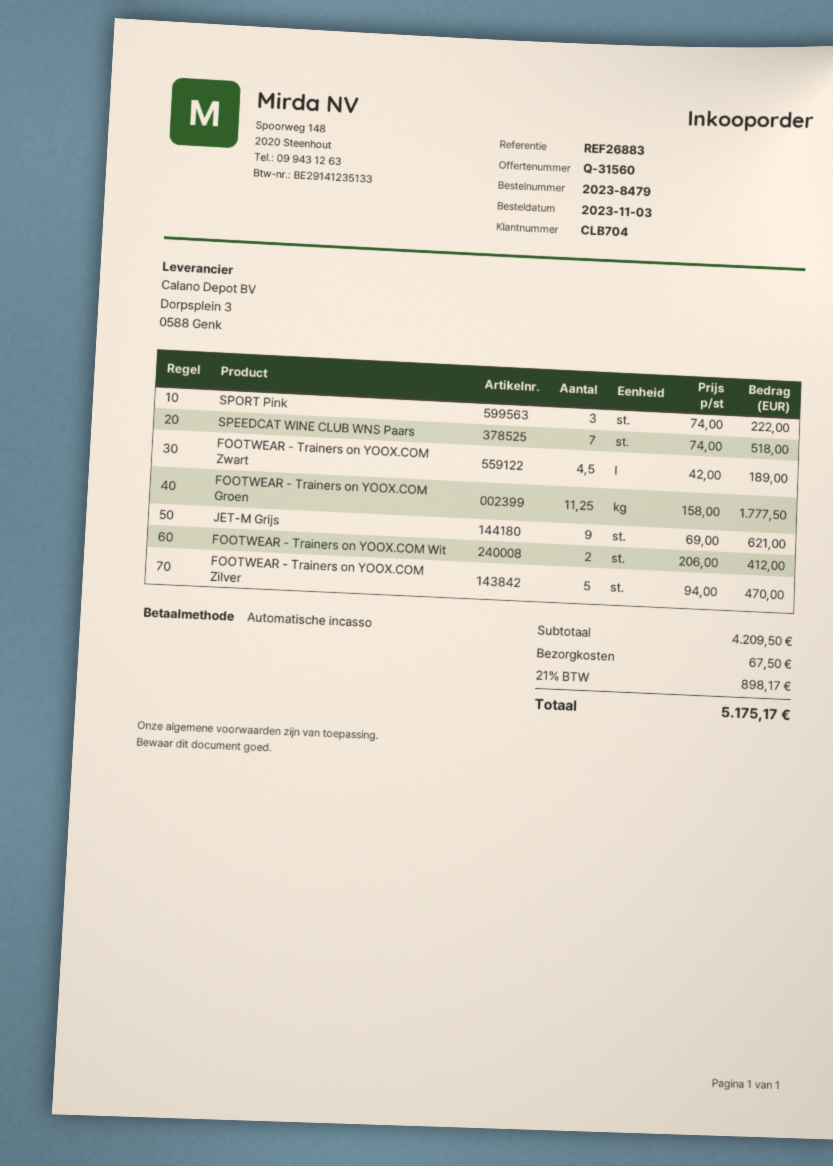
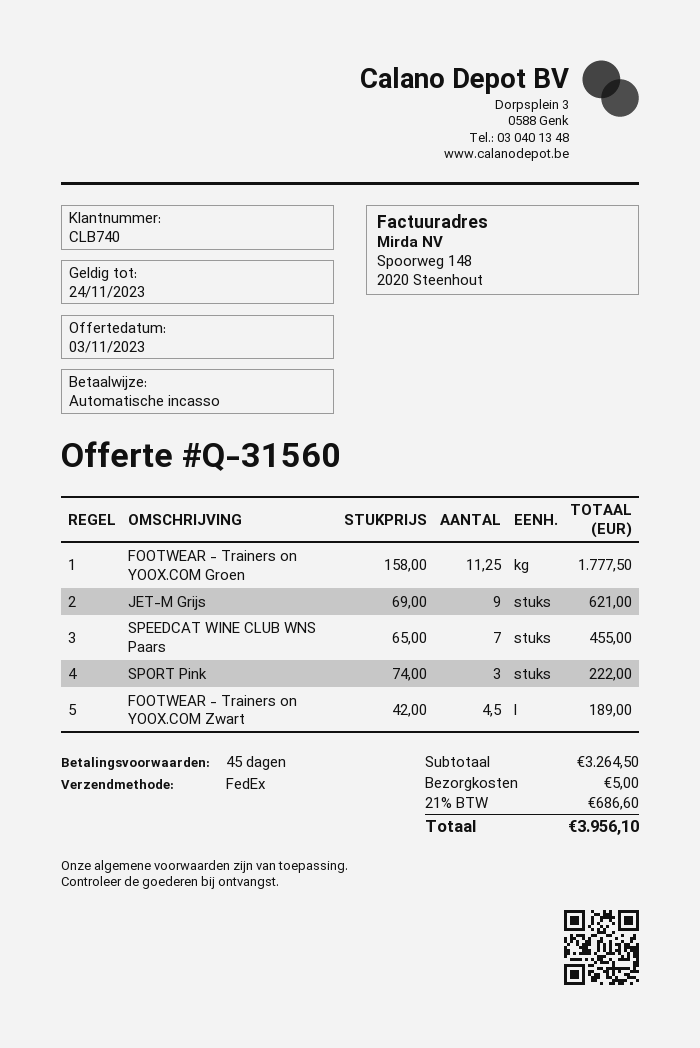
customer number: CLB704 -> CLB740
SPEEDCAT WINE CLUB WNS Paars: 7 x 74.00 = 518.00 -> 7 x 65.00 = 455.00
FOOTWEAR - Trainers on YOOX.COM Wit: 2 x 206.00 = 412.00 -> none
FOOTWEAR - Trainers on YOOX.COM Zilver: 5 x 94.00 = 470.00 -> none
subtotal: 4209.50 -> 3264.50
shipping: 67.50 -> 5.00
tax: 21% = 898.17 -> 21% = 686.60
total: 5175.17 -> 3956.10

